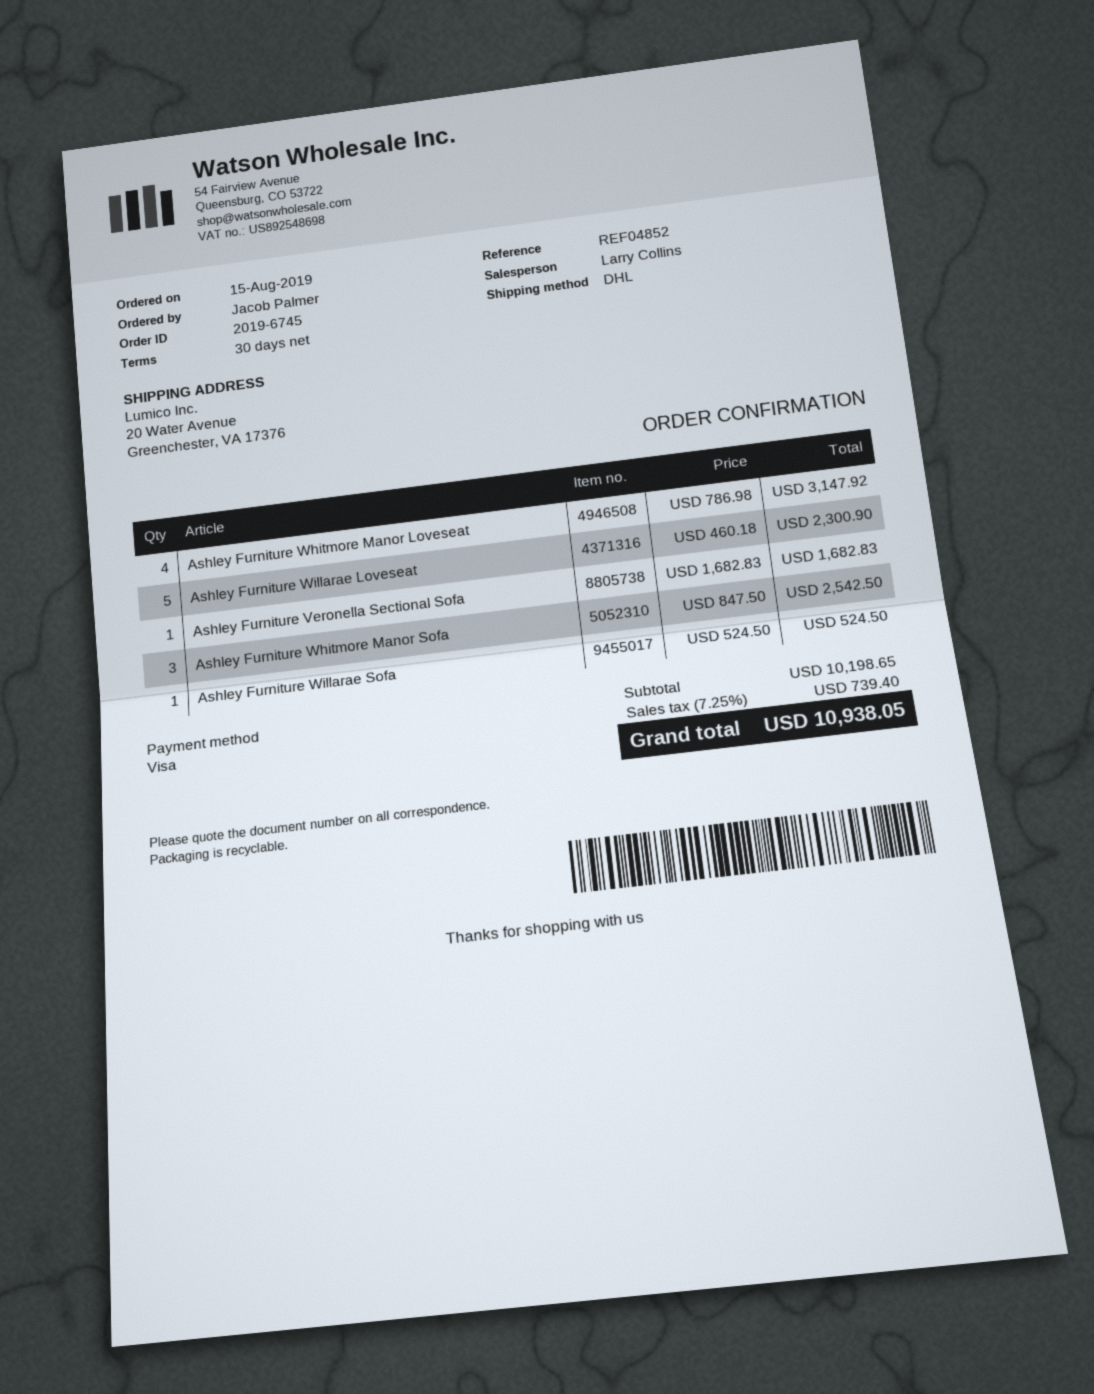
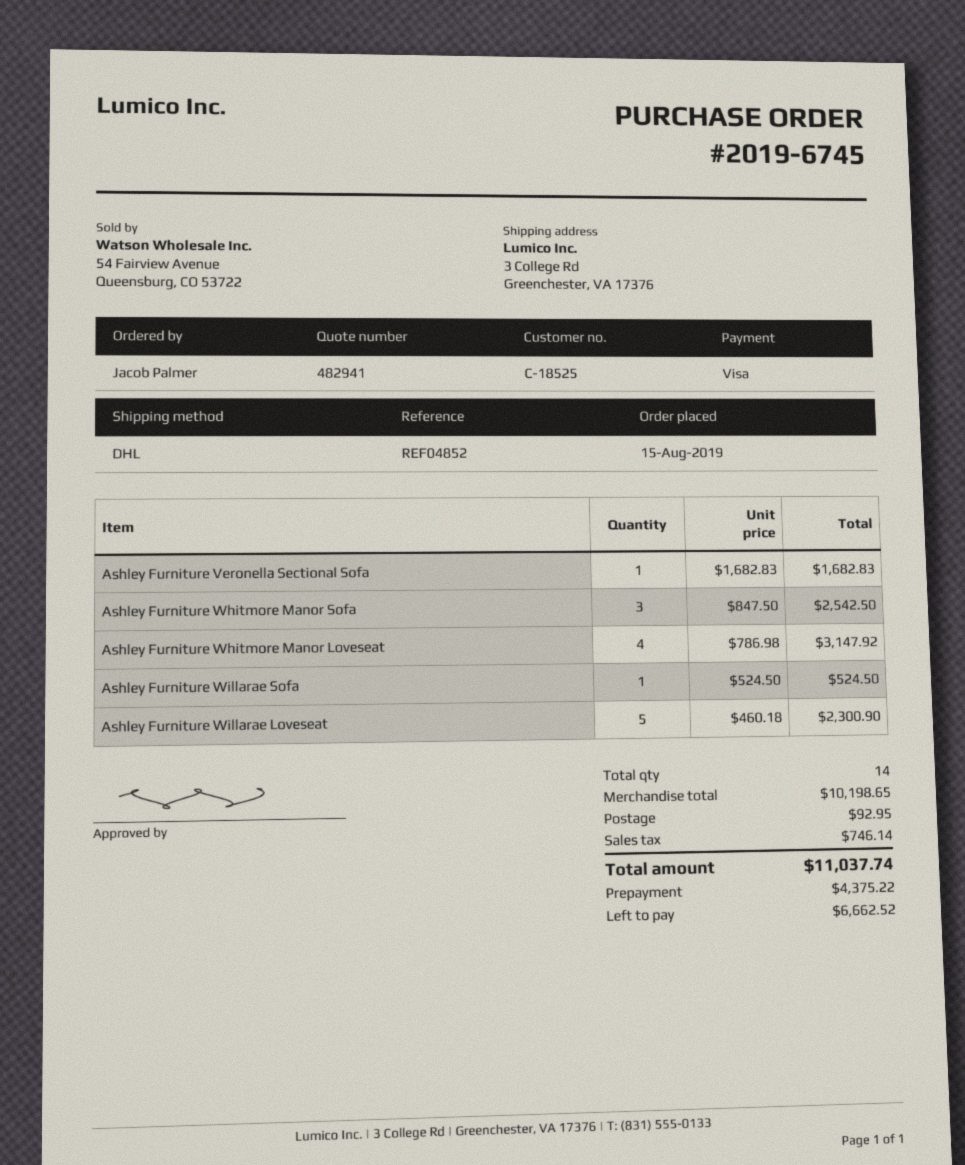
ship to: 20 Water Avenue, Greenchester, VA 17376 -> 3 College Rd, Greenchester, VA 17376
shipping: none -> 92.95
tax: 739.40 -> 746.14
total: 10938.05 -> 11037.74

